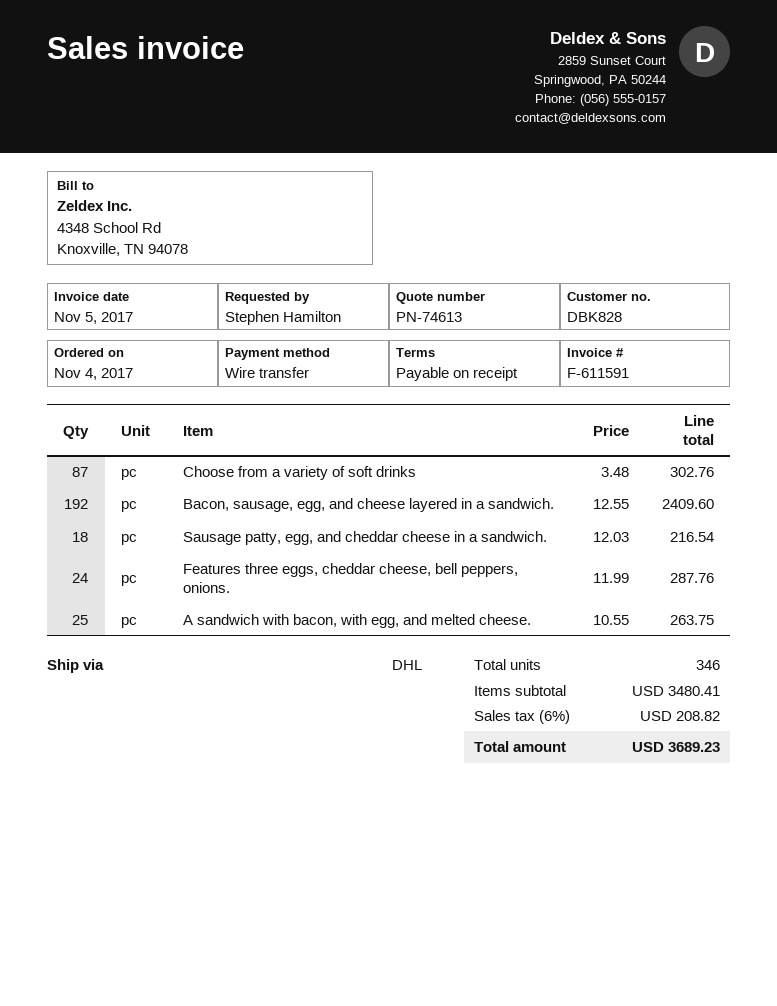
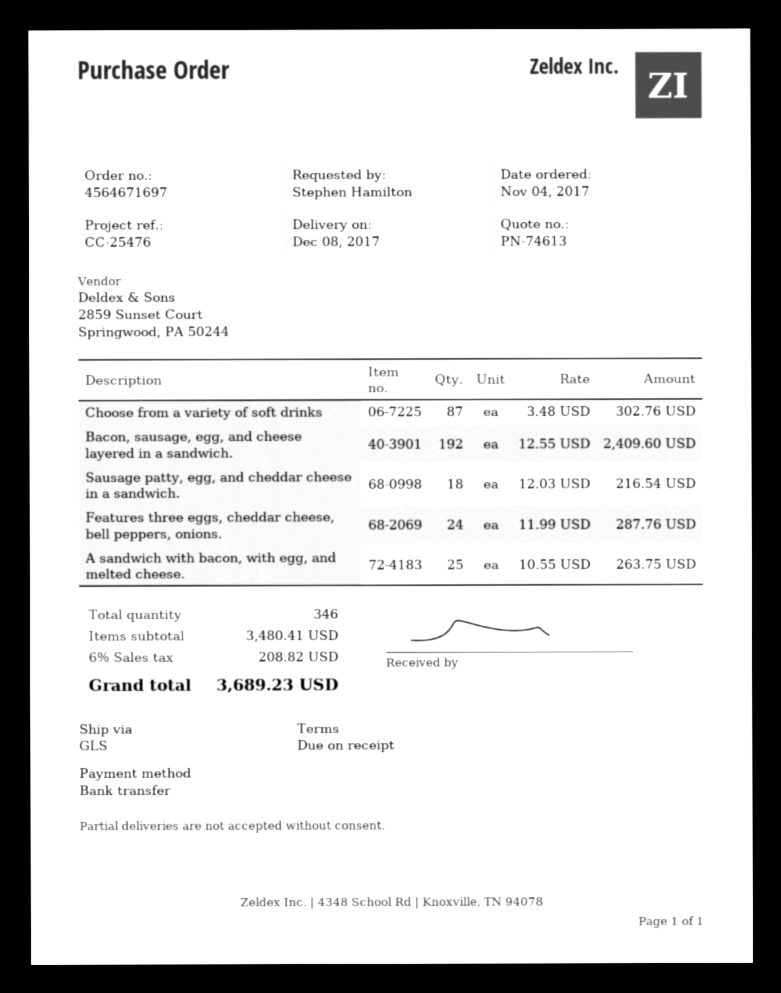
shipping method: DHL -> GLS

